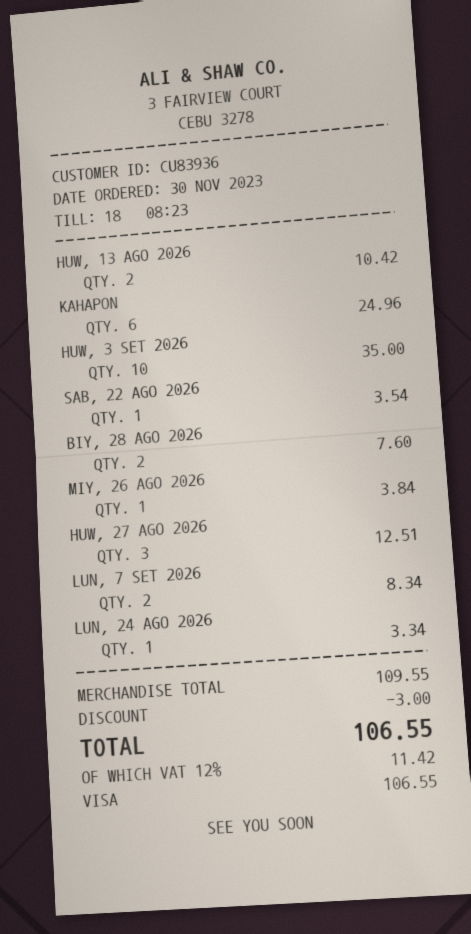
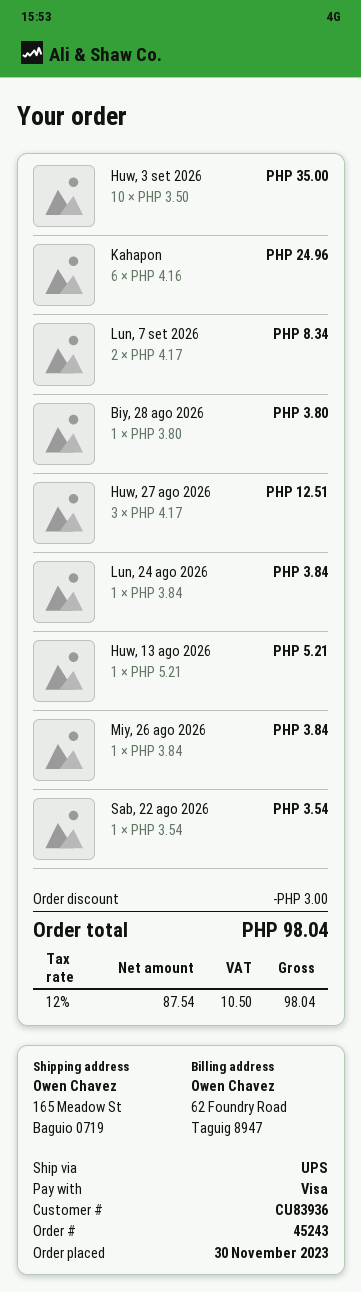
HUW, 13 AGO 2026: 2 for 10.42 -> 1 for 5.21
BIY, 28 AGO 2026: 2 for 7.60 -> 1 for 3.80
LUN, 24 AGO 2026: 1 for 3.34 -> 1 for 3.84
tax: 12% = 11.42 -> 12% = 10.50
total: 106.55 -> 98.04

